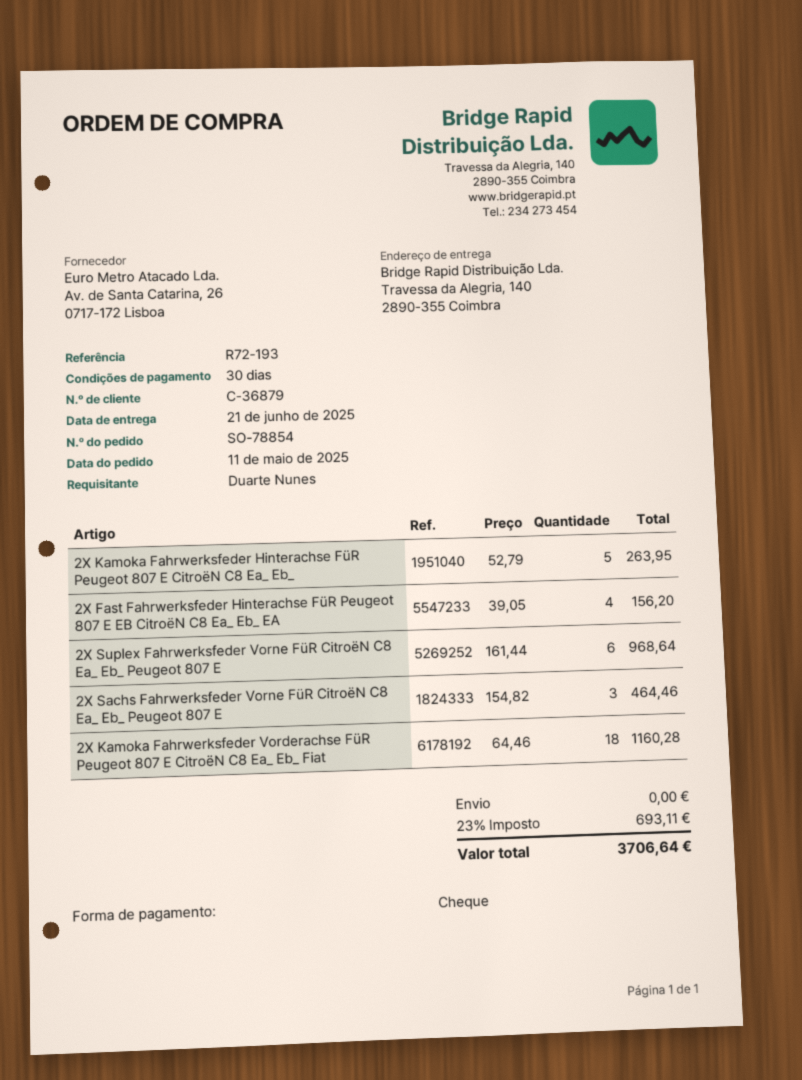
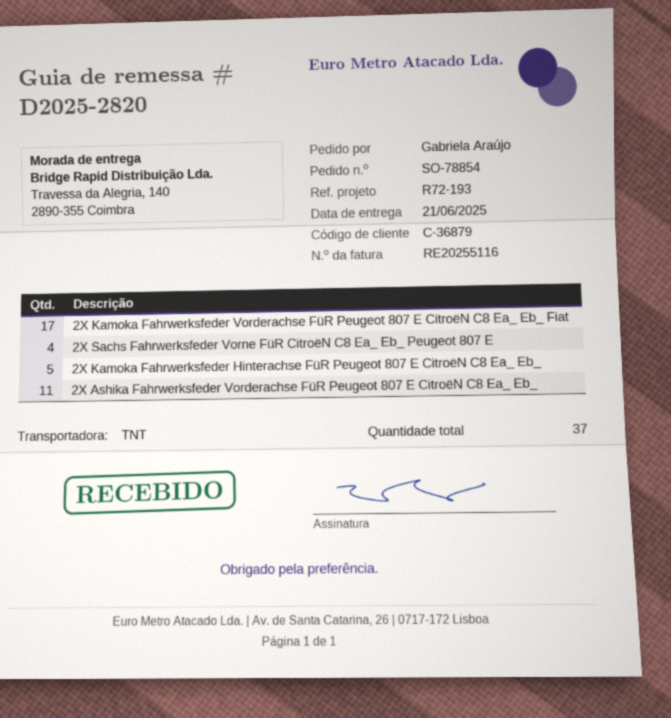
ordered by: Duarte Nunes -> Gabriela Araújo
2X Fast Fahrwerksfeder Hinterachse FüR Peugeot 807 E EB CitroëN C8 Ea_ Eb_ EA: 4 -> none
2X Suplex Fahrwerksfeder Vorne FüR CitroëN C8 Ea_ Eb_ Peugeot 807 E: 6 -> none
2X Sachs Fahrwerksfeder Vorne FüR CitroëN C8 Ea_ Eb_ Peugeot 807 E: 3 -> 4
2X Kamoka Fahrwerksfeder Vorderachse FüR Peugeot 807 E CitroëN C8 Ea_ Eb_ Fiat: 18 -> 17
2X Ashika Fahrwerksfeder Vorderachse FüR Peugeot 807 E CitroëN C8 Ea_ Eb_: none -> 11

